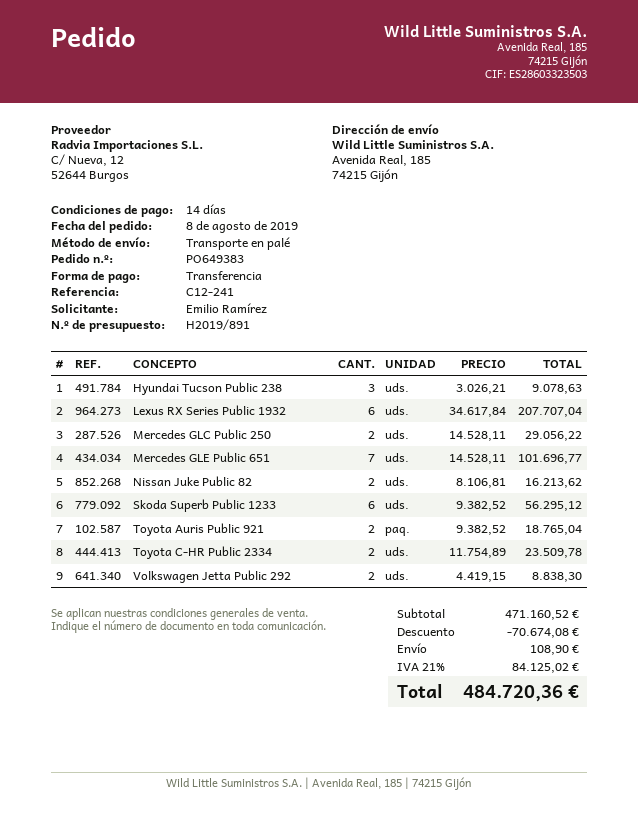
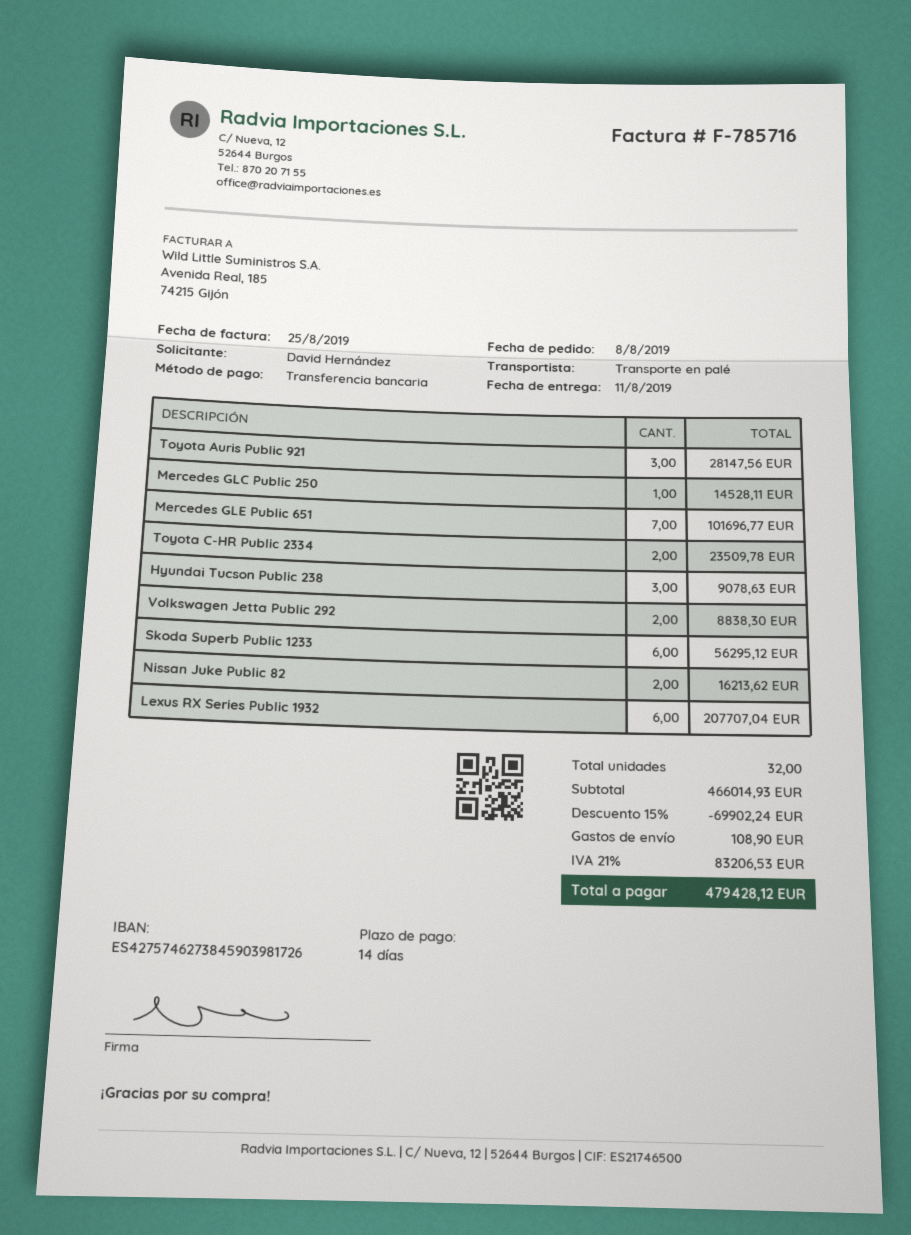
ordered by: Emilio Ramírez -> David Hernández
Mercedes GLC Public 250: 2 for 29056.22 -> 1 for 14528.11
Toyota Auris Public 921: 2 for 18765.04 -> 3 for 28147.56
subtotal: 471160.52 -> 466014.93
discount: 70674.08 -> 69902.24
tax: 21% = 84125.02 -> 21% = 83206.53
total: 484720.36 -> 479428.12

